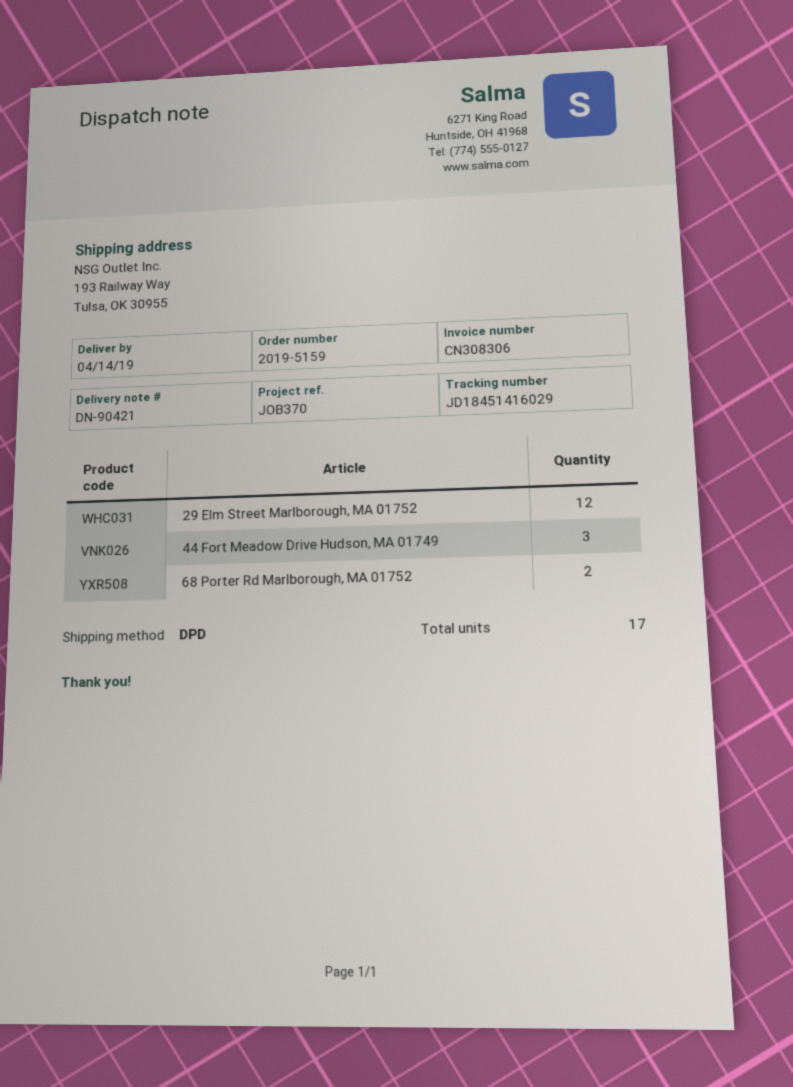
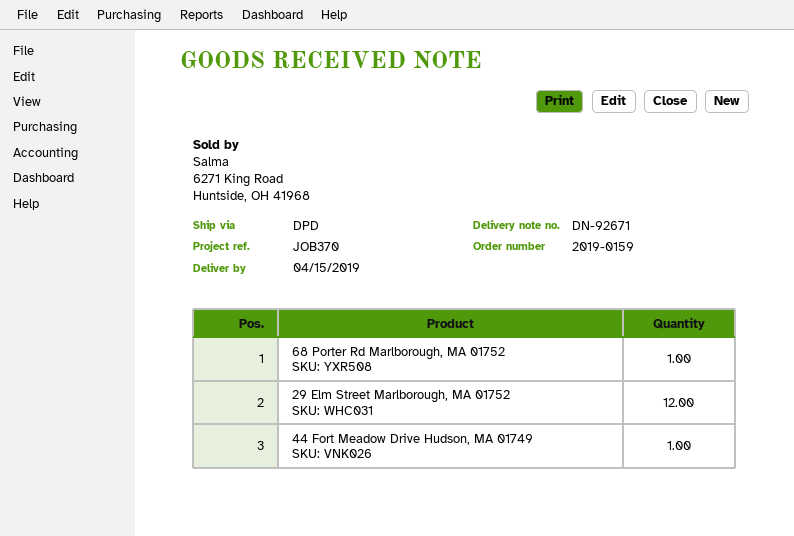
order number: 2019-5159 -> 2019-0159
delivery note number: DN-90421 -> DN-92671
delivery date: 2019-04-14 -> 2019-04-15
44 Fort Meadow Drive Hudson, MA 01749: 3 -> 1
68 Porter Rd Marlborough, MA 01752: 2 -> 1

